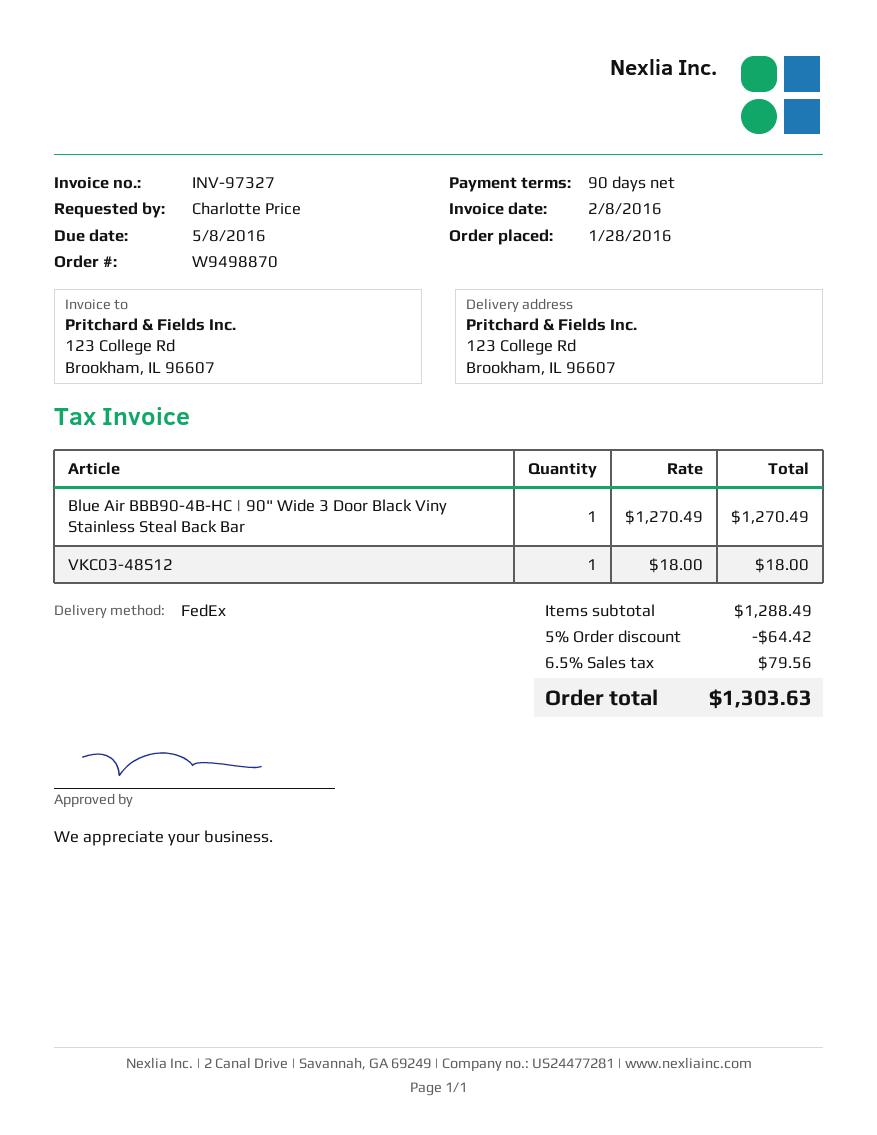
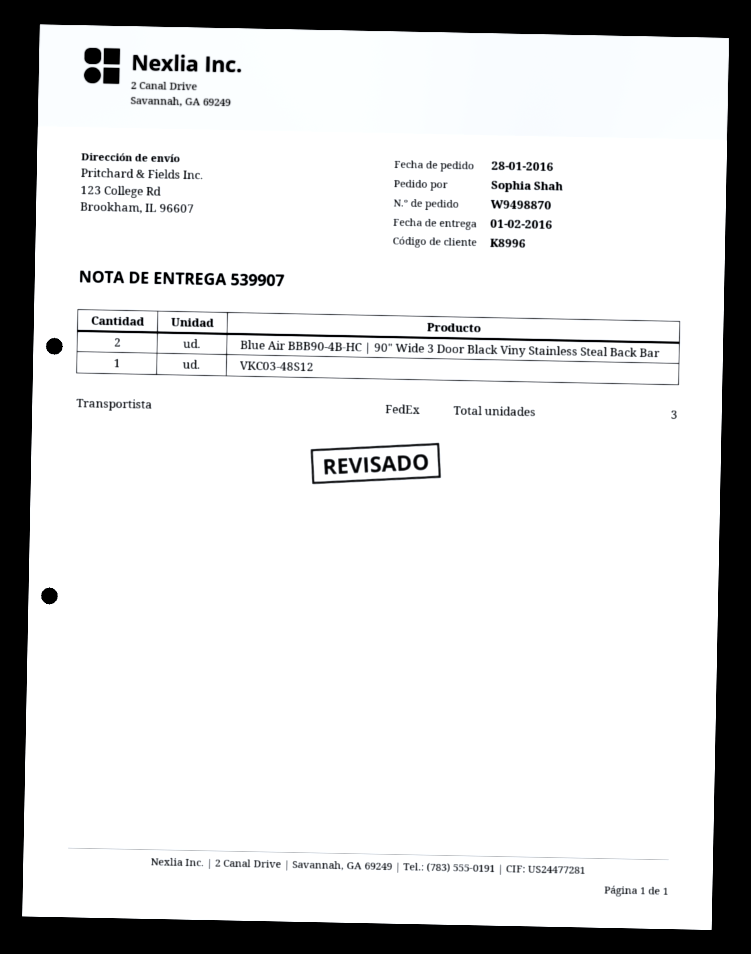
ordered by: Charlotte Price -> Sophia Shah
Blue Air BBB90-4B-HC | 90" Wide 3 Door Black Viny Stainless Steal Back Bar: 1 -> 2

